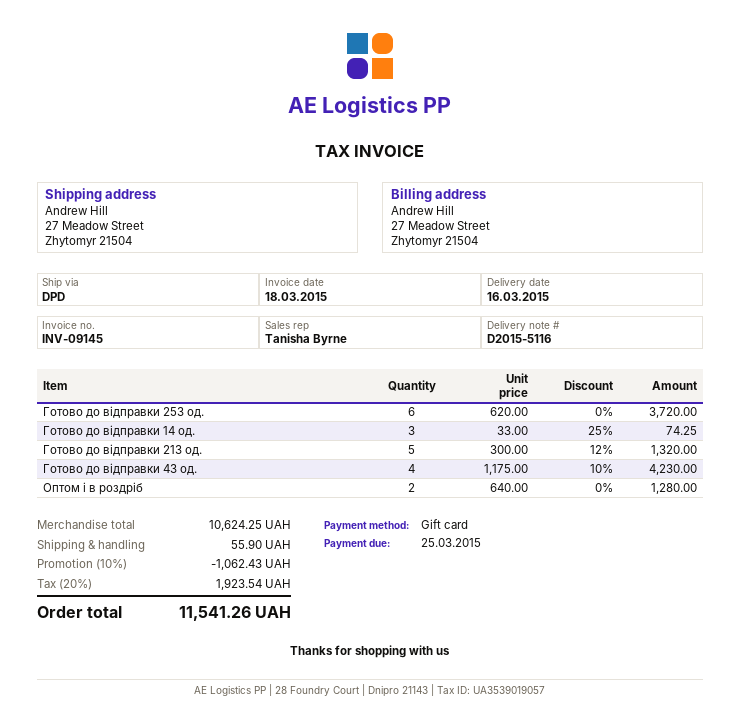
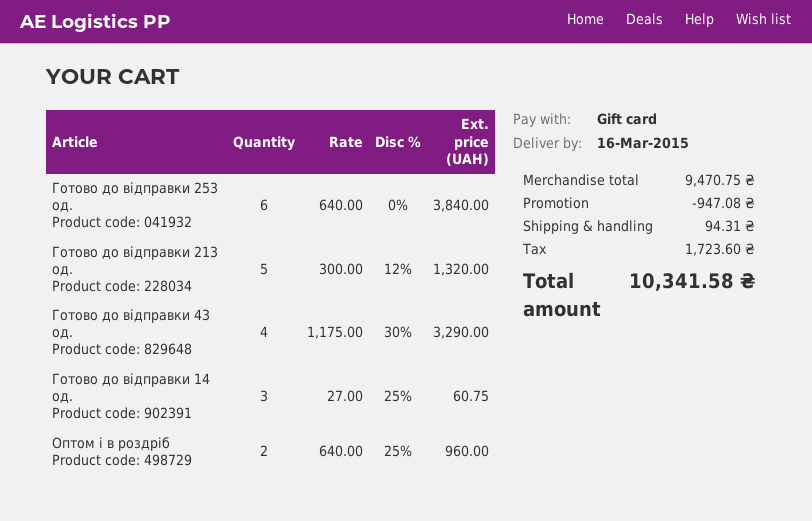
Готово до відправки 253 од.: 6 x 620.00 = 3720.00 -> 6 x 640.00 = 3840.00
Готово до відправки 14 од.: 3 x 33.00 - 25% = 74.25 -> 3 x 27.00 - 25% = 60.75
Готово до відправки 43 од.: 4 x 1175.00 - 10% = 4230.00 -> 4 x 1175.00 - 30% = 3290.00
Оптом і в роздріб: 2 x 640.00 = 1280.00 -> 2 x 640.00 - 25% = 960.00
subtotal: 10624.25 -> 9470.75
discount: 1062.43 -> 947.08
shipping: 55.90 -> 94.31
tax: 1923.54 -> 1723.60
total: 11541.26 -> 10341.58

